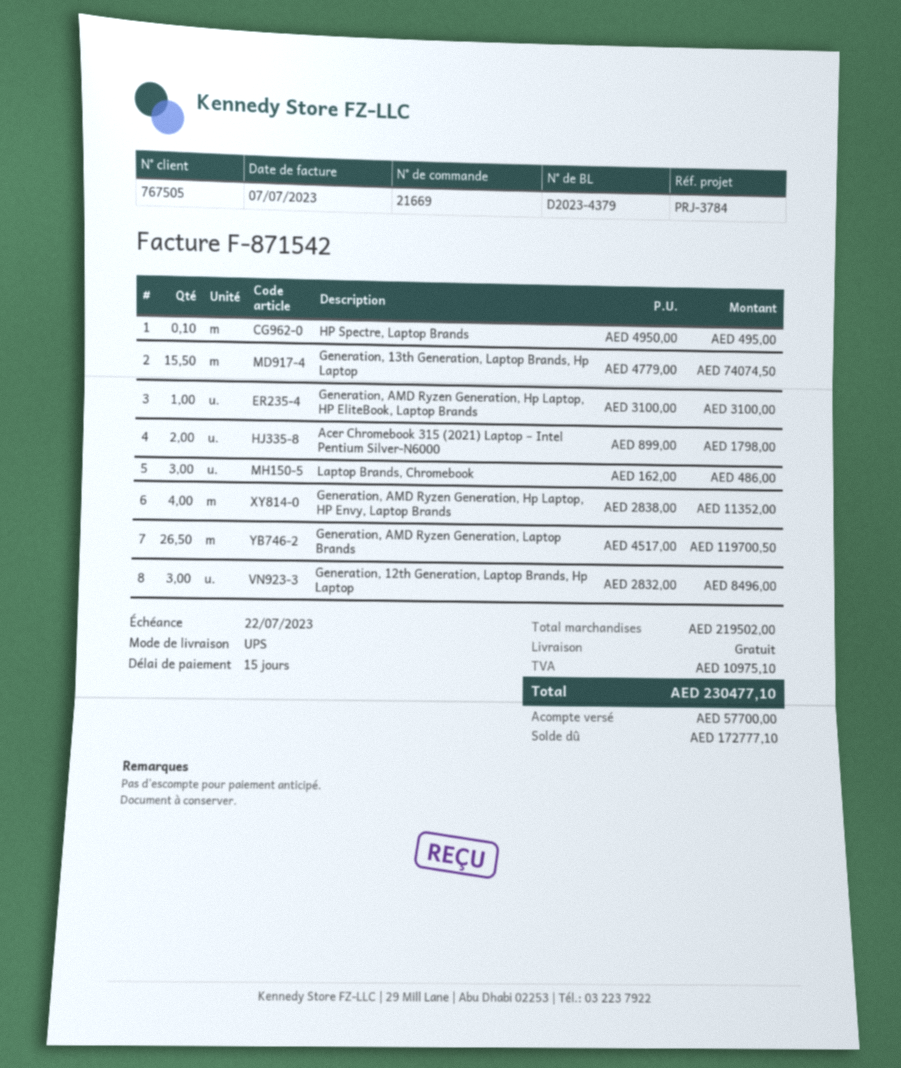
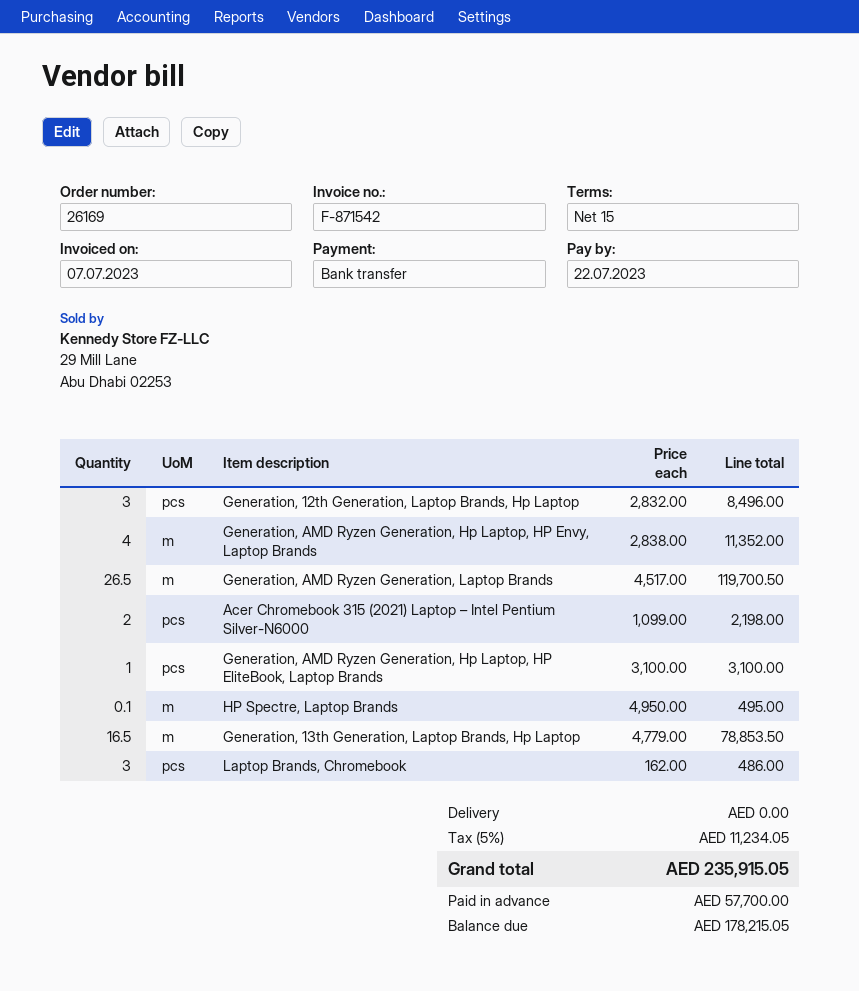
order number: 21669 -> 26169
Generation, 13th Generation, Laptop Brands, Hp Laptop: 15.5 x 4779.00 = 74074.50 -> 16.5 x 4779.00 = 78853.50
Acer Chromebook 315 (2021) Laptop – Intel Pentium Silver-N6000: 2 x 899.00 = 1798.00 -> 2 x 1099.00 = 2198.00
tax: 10975.10 -> 11234.05
total: 230477.10 -> 235915.05
balance: 172777.10 -> 178215.05

